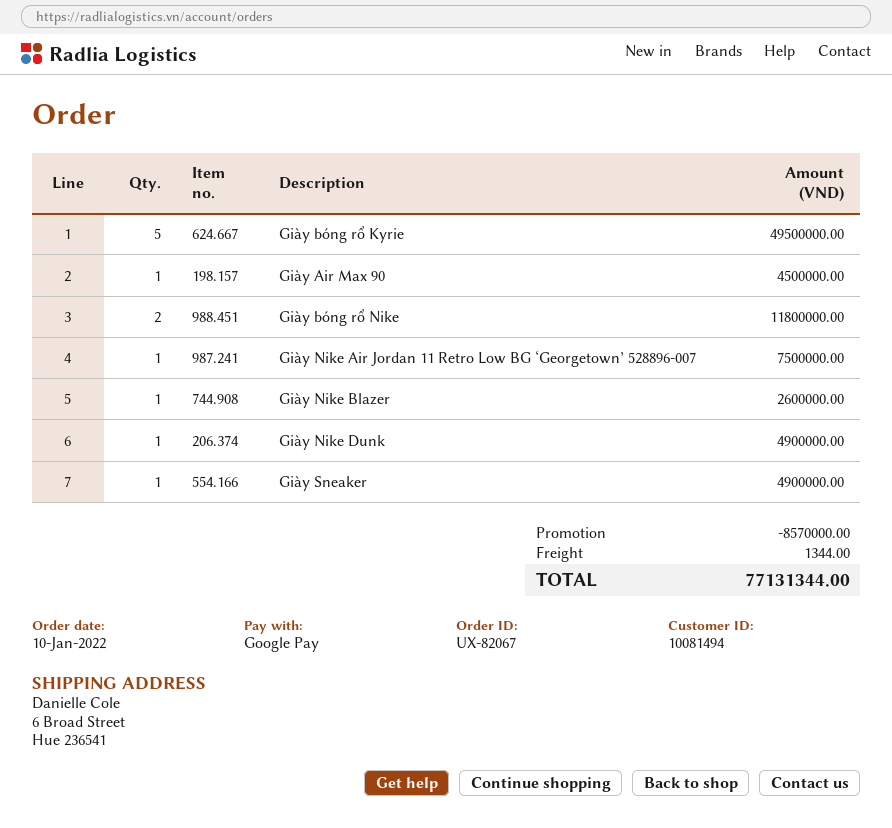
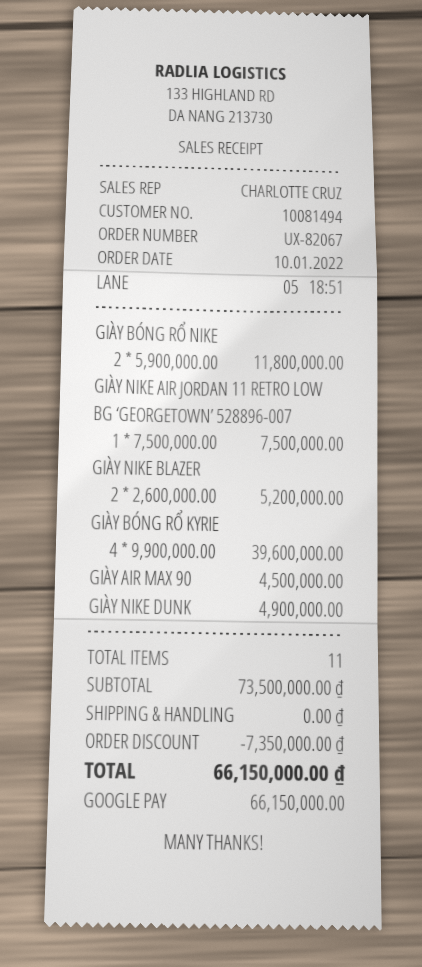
Giày bóng rổ Kyrie: 5 for 49500000.00 -> 4 for 39600000.00
Giày Nike Blazer: 1 for 2600000.00 -> 2 for 5200000.00
Giày Sneaker: 1 for 4900000.00 -> none
discount: 8570000.00 -> 7350000.00
shipping: 1344.00 -> 0.00
total: 77131344.00 -> 66150000.00

